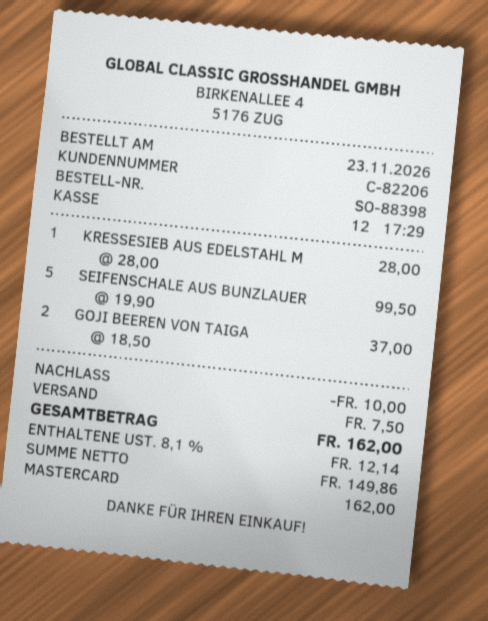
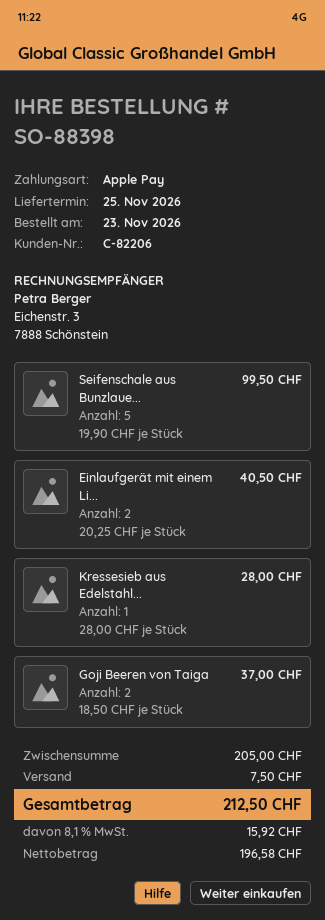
payment method: Mastercard -> Apple Pay
Einlaufgerät mit einem Li...: none -> 2 x 20.25 = 40.50
discount: 10.00 -> none
net: 149.86 -> 196.58
tax: 8.1% = 12.14 -> 8.1% = 15.92
total: 162.00 -> 212.50

